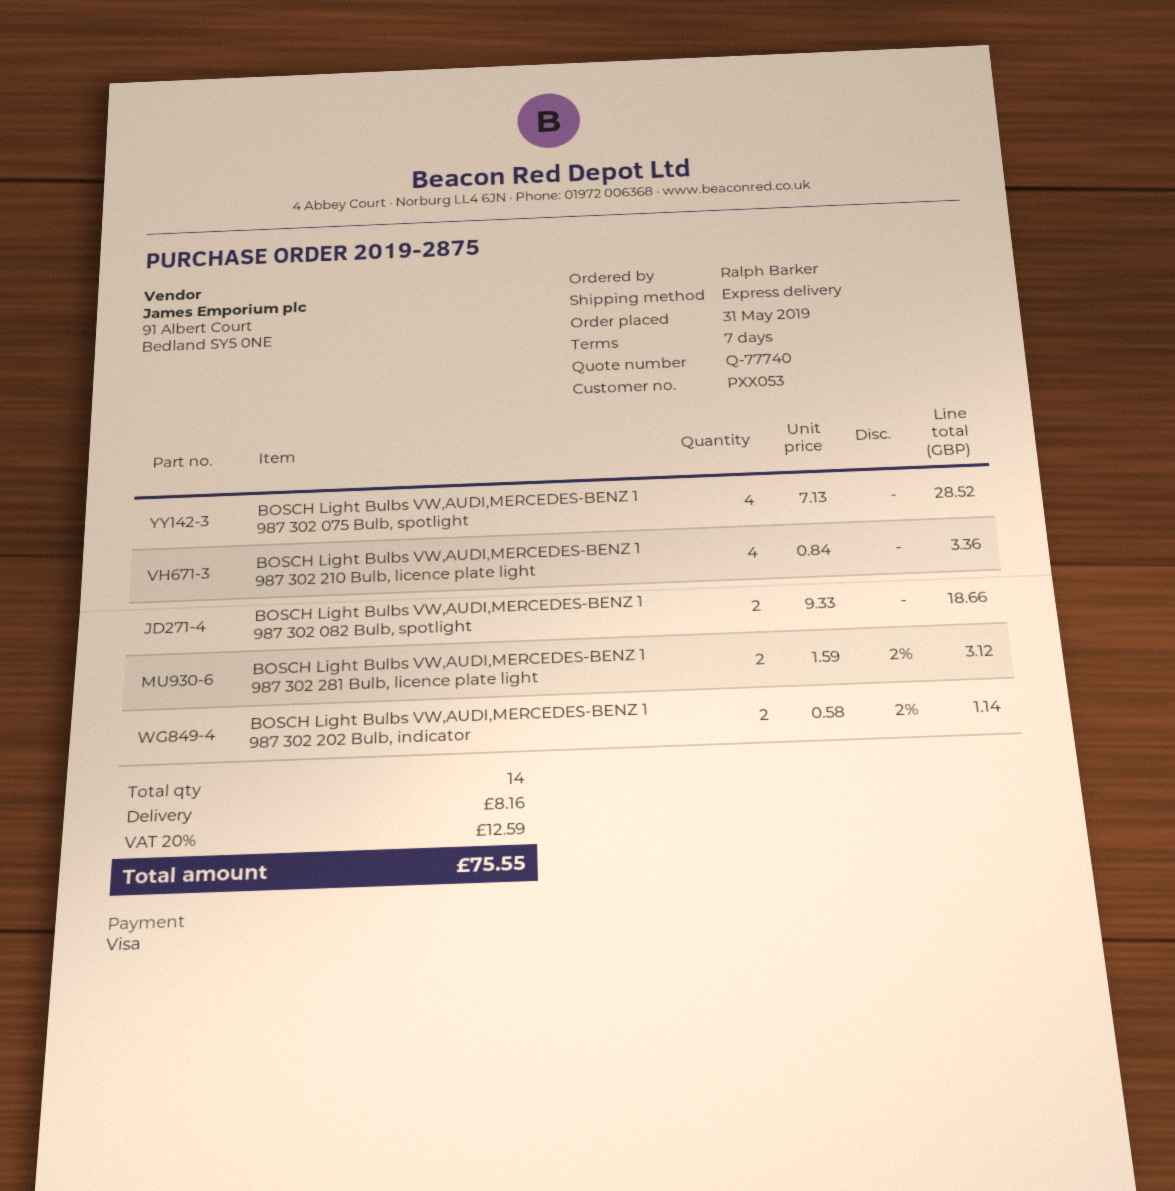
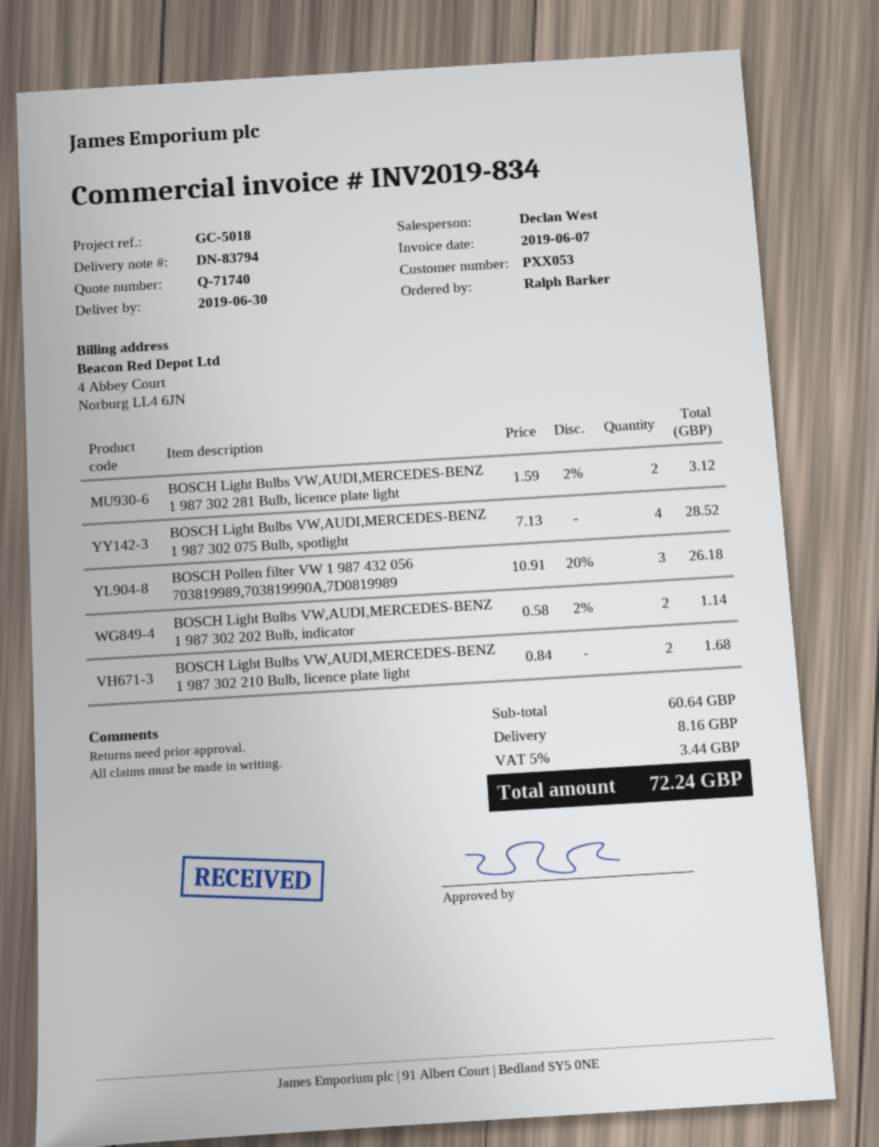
quote number: Q-77740 -> Q-71740
BOSCH Light Bulbs VW,AUDI,MERCEDES-BENZ 1 987 302 210 Bulb, licence plate light: 4 x 0.84 = 3.36 -> 2 x 0.84 = 1.68
BOSCH Light Bulbs VW,AUDI,MERCEDES-BENZ 1 987 302 082 Bulb, spotlight: 2 x 9.33 = 18.66 -> none
BOSCH Pollen filter VW 1 987 432 056 703819989,703819990A,7D0819989: none -> 3 x 10.91 - 20% = 26.18
tax: 20% = 12.59 -> 5% = 3.44
total: 75.55 -> 72.24

